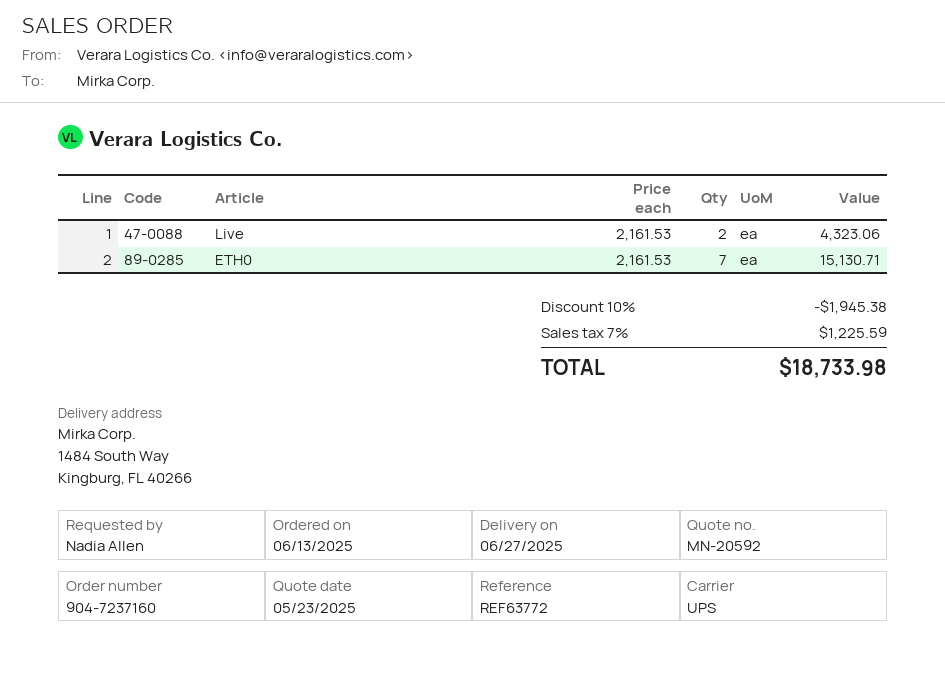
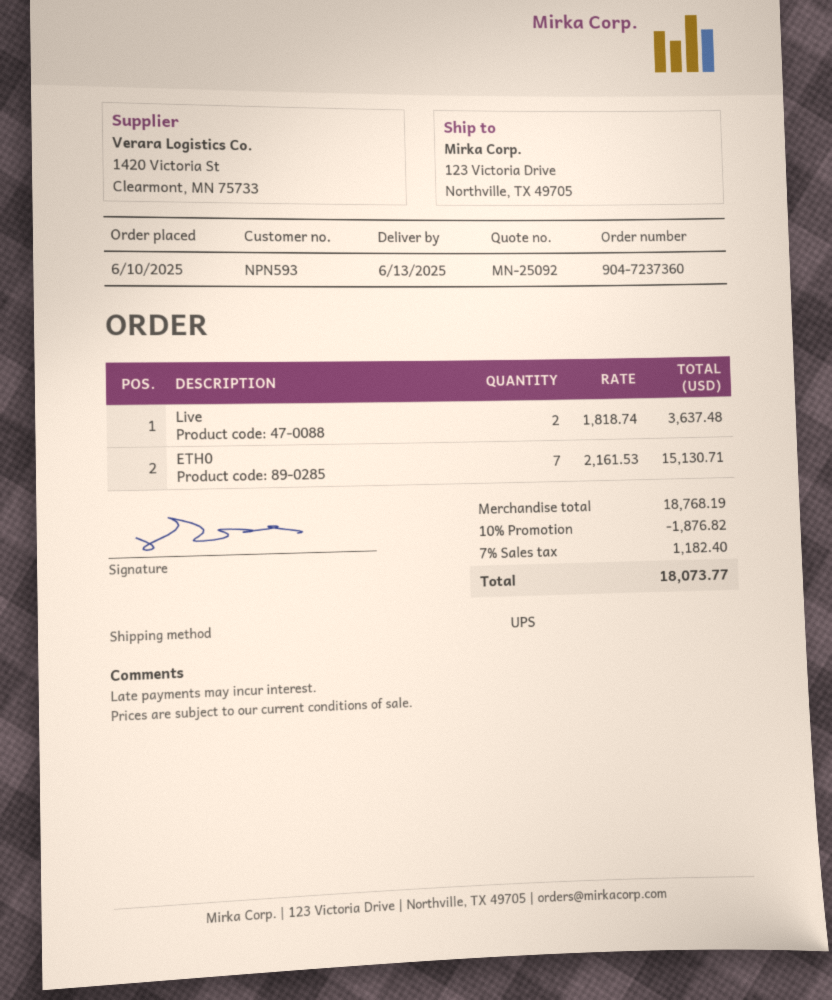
quote number: MN-20592 -> MN-25092
order number: 904-7237160 -> 904-7237360
order date: 2025-06-13 -> 2025-06-10
delivery date: 2025-06-27 -> 2025-06-13
ship to: 1484 South Way, Kingburg, FL 40266 -> 123 Victoria Drive, Northville, TX 49705
Live: 2 x 2161.53 = 4323.06 -> 2 x 1818.74 = 3637.48
discount: 10% = 1945.38 -> 10% = 1876.82
tax: 7% = 1225.59 -> 7% = 1182.40
total: 18733.98 -> 18073.77

